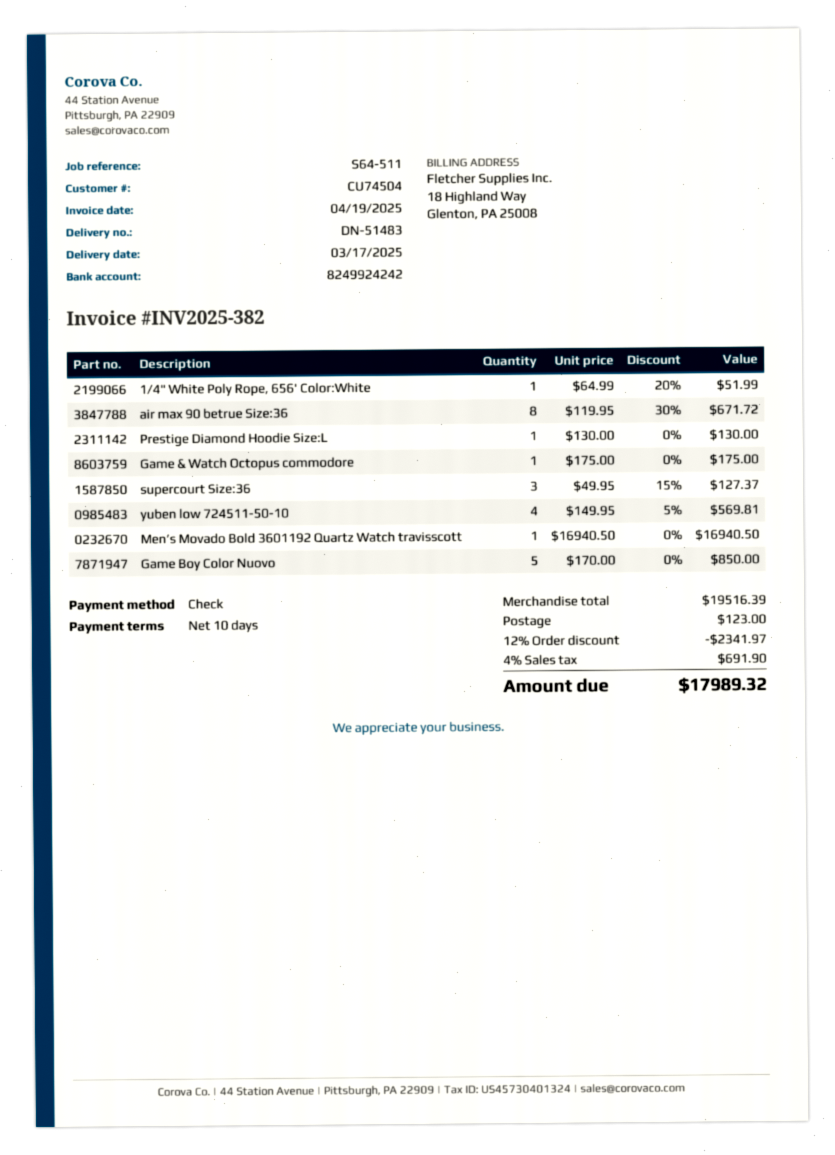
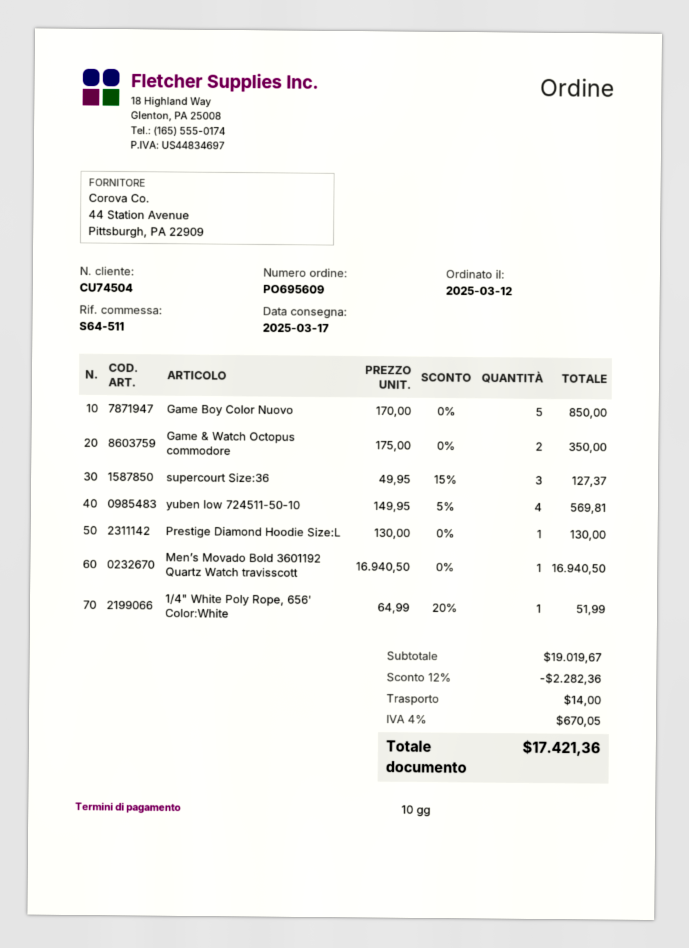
air max 90 betrue Size:36: 8 x 119.95 - 30% = 671.72 -> none
Game & Watch Octopus commodore: 1 x 175.00 = 175.00 -> 2 x 175.00 = 350.00
subtotal: 19516.39 -> 19019.67
discount: 12% = 2341.97 -> 12% = 2282.36
shipping: 123.00 -> 14.00
tax: 4% = 691.90 -> 4% = 670.05
total: 17989.32 -> 17421.36

